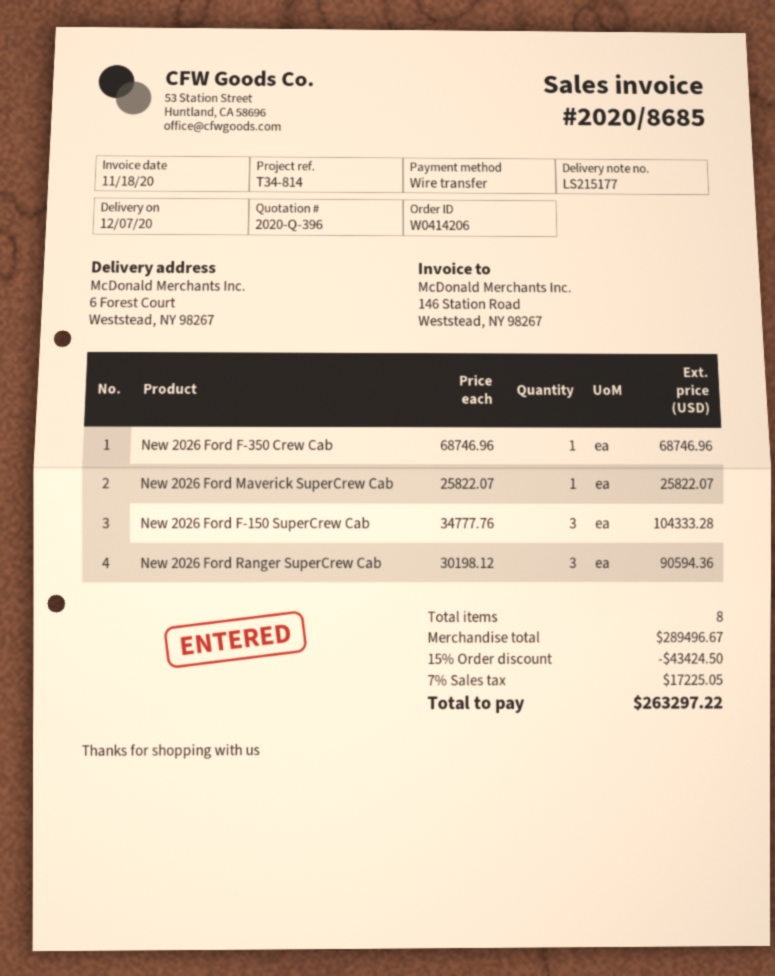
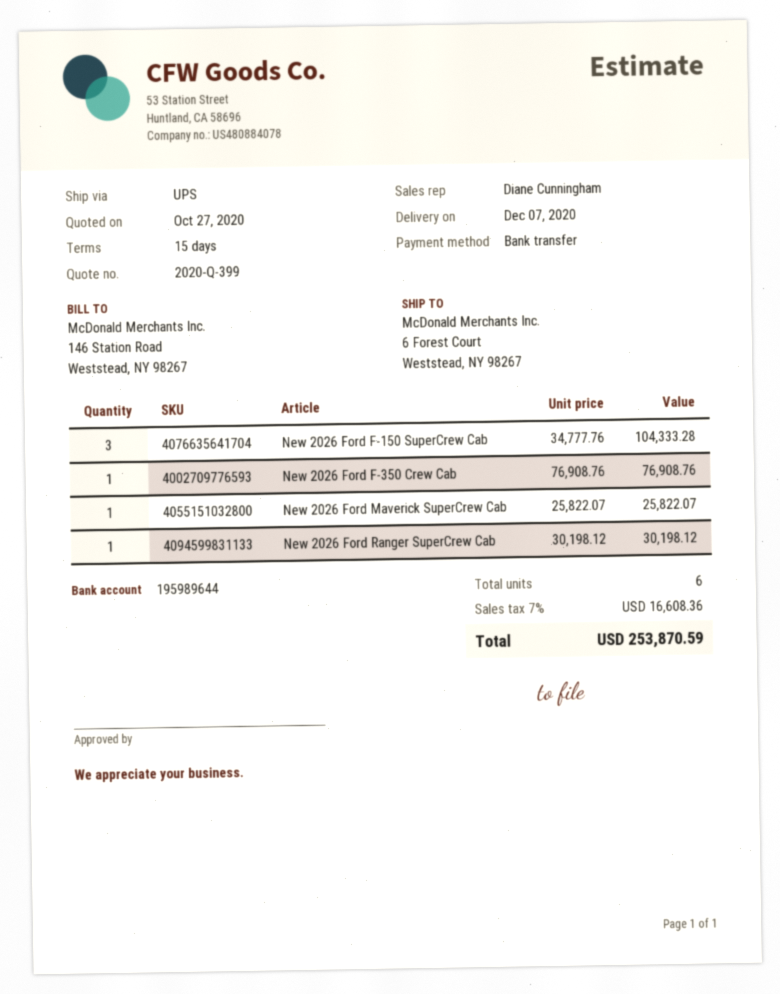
quote number: 2020-Q-396 -> 2020-Q-399
New 2026 Ford F-350 Crew Cab: 1 x 68746.96 = 68746.96 -> 1 x 76908.76 = 76908.76
New 2026 Ford Ranger SuperCrew Cab: 3 x 30198.12 = 90594.36 -> 1 x 30198.12 = 30198.12
total quantity: 8 -> 6
discount: 15% = 43424.50 -> none
tax: 7% = 17225.05 -> 7% = 16608.36
total: 263297.22 -> 253870.59

